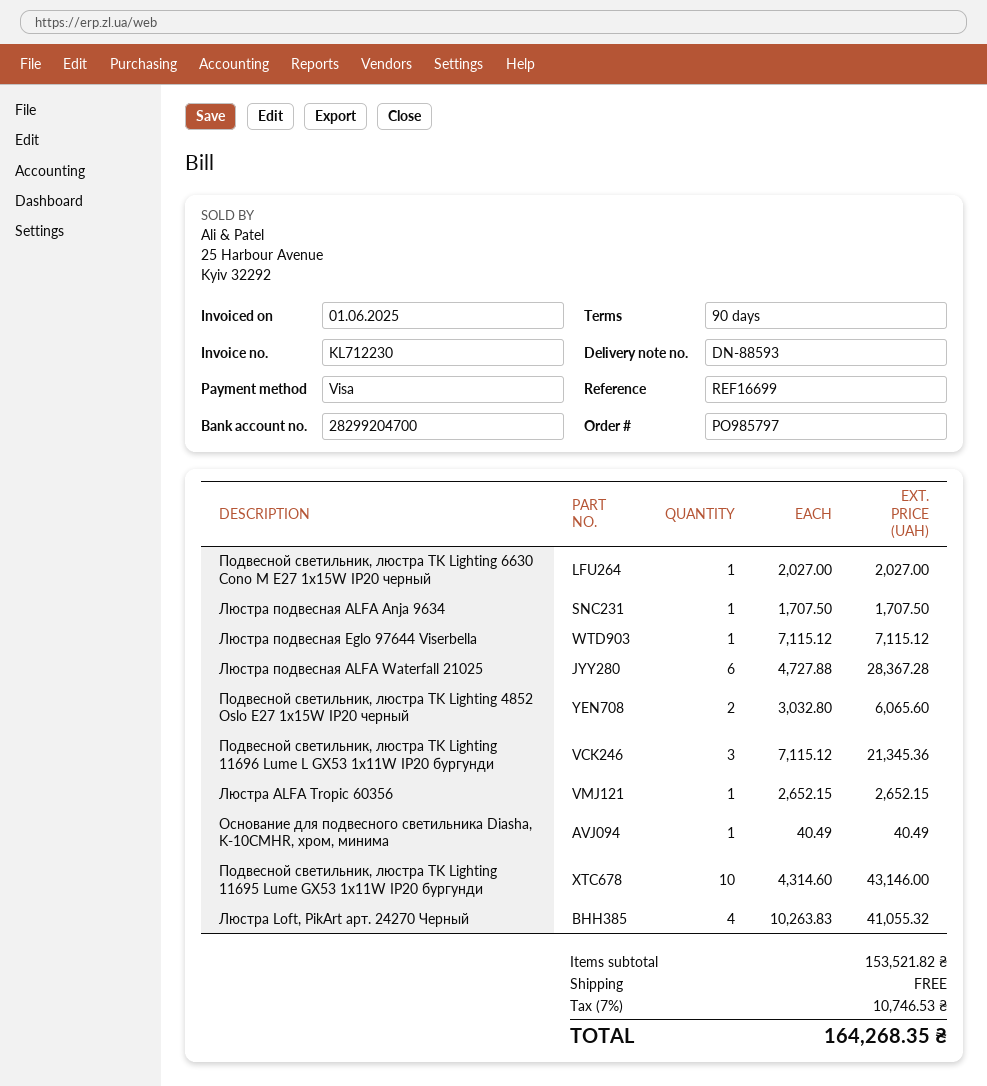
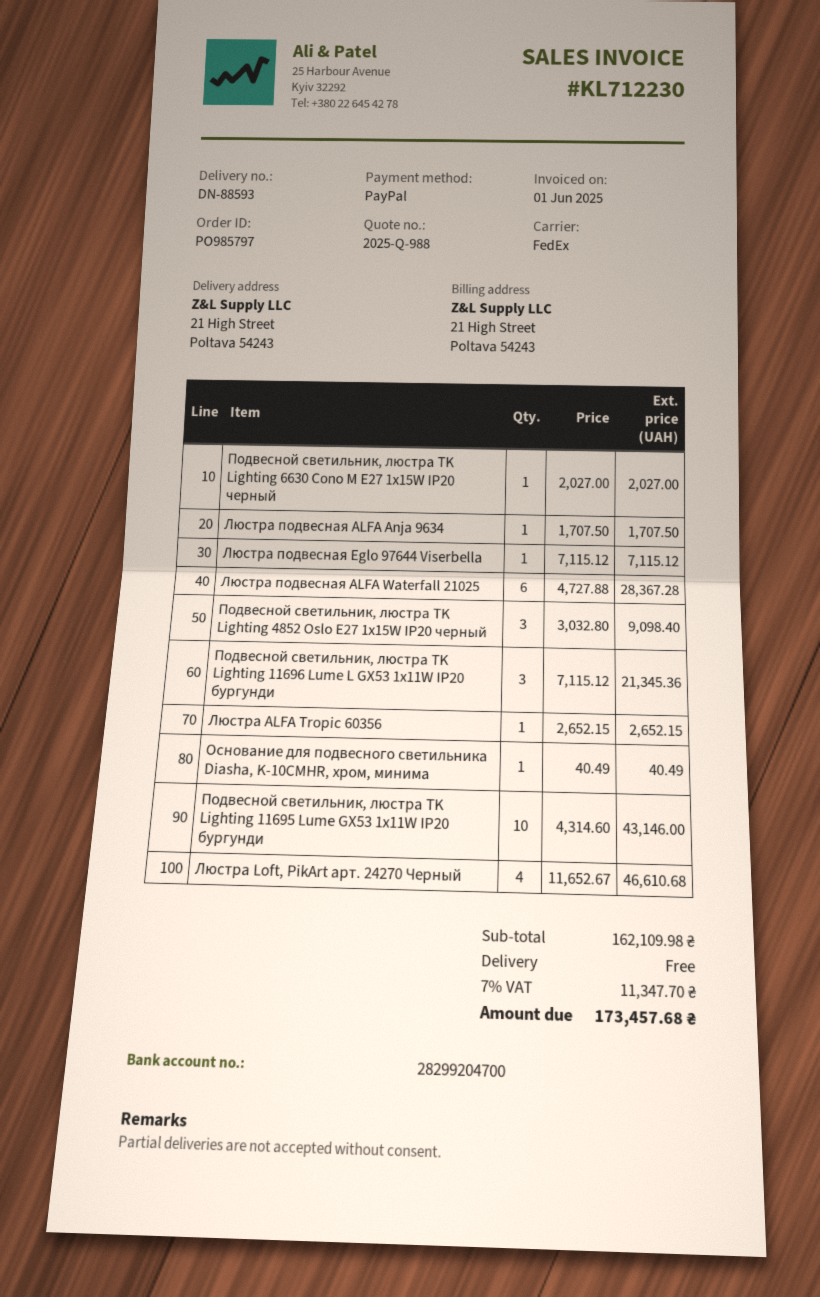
payment method: Visa -> PayPal
Подвесной светильник, люстра TK Lighting 4852 Oslo E27 1x15W IP20 черный: 2 x 3032.80 = 6065.60 -> 3 x 3032.80 = 9098.40
Люстра Loft, PikArt арт. 24270 Черный: 4 x 10263.83 = 41055.32 -> 4 x 11652.67 = 46610.68
subtotal: 153521.82 -> 162109.98
tax: 7% = 10746.53 -> 7% = 11347.70
total: 164268.35 -> 173457.68

